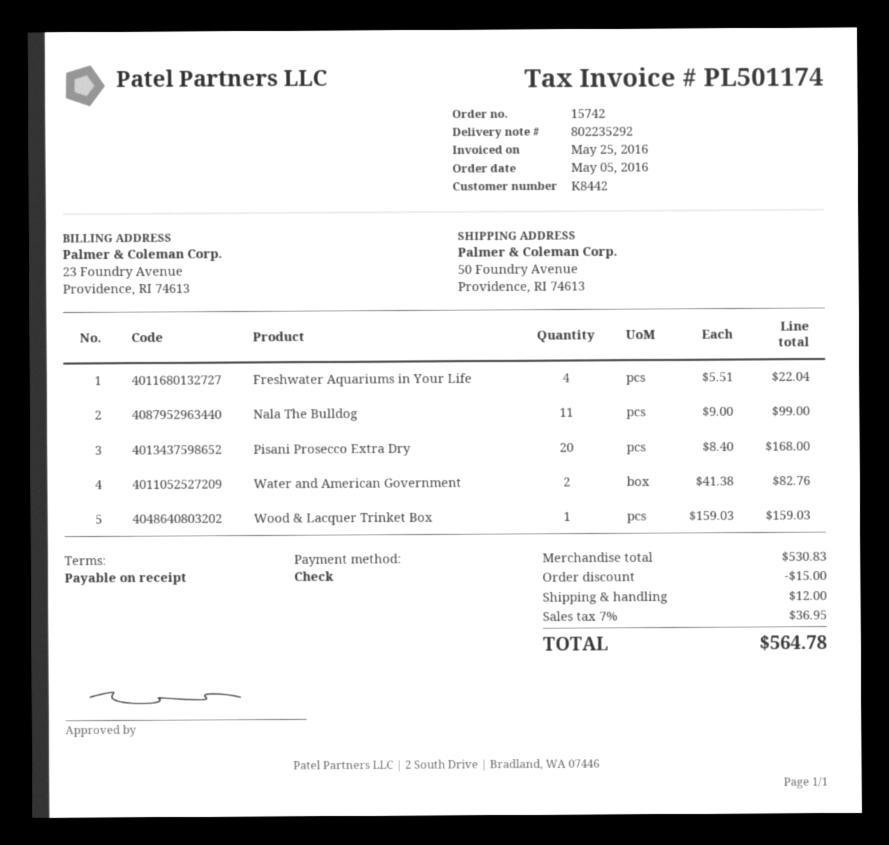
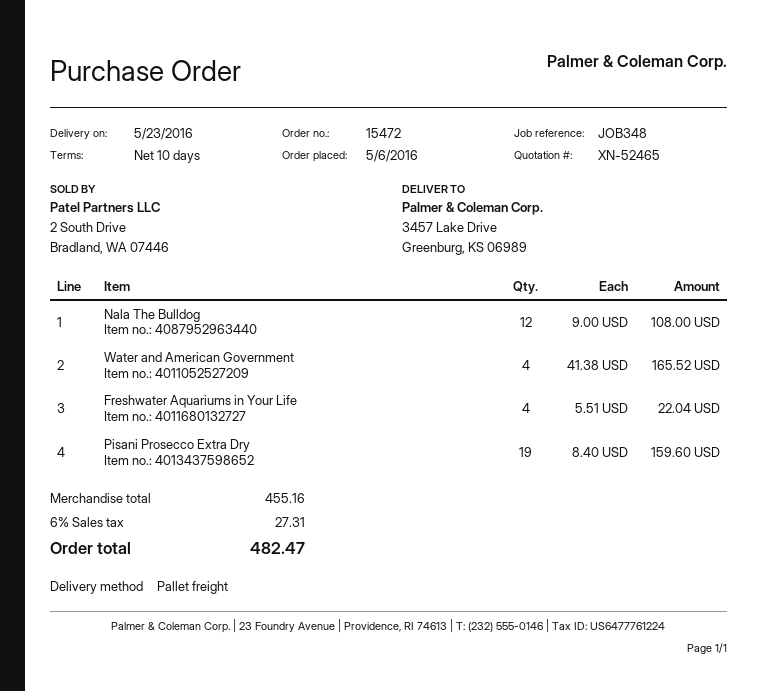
order number: 15742 -> 15472
order date: 2016-05-05 -> 2016-05-06
payment terms: on receipt -> 10 days
ship to: 50 Foundry Avenue, Providence, RI 74613 -> 3457 Lake Drive, Greenburg, KS 06989
Nala The Bulldog: 11 x 9.00 = 99.00 -> 12 x 9.00 = 108.00
Pisani Prosecco Extra Dry: 20 x 8.40 = 168.00 -> 19 x 8.40 = 159.60
Water and American Government: 2 x 41.38 = 82.76 -> 4 x 41.38 = 165.52
Wood & Lacquer Trinket Box: 1 x 159.03 = 159.03 -> none
subtotal: 530.83 -> 455.16
discount: 15.00 -> none
shipping: 12.00 -> none
tax: 7% = 36.95 -> 6% = 27.31
total: 564.78 -> 482.47

